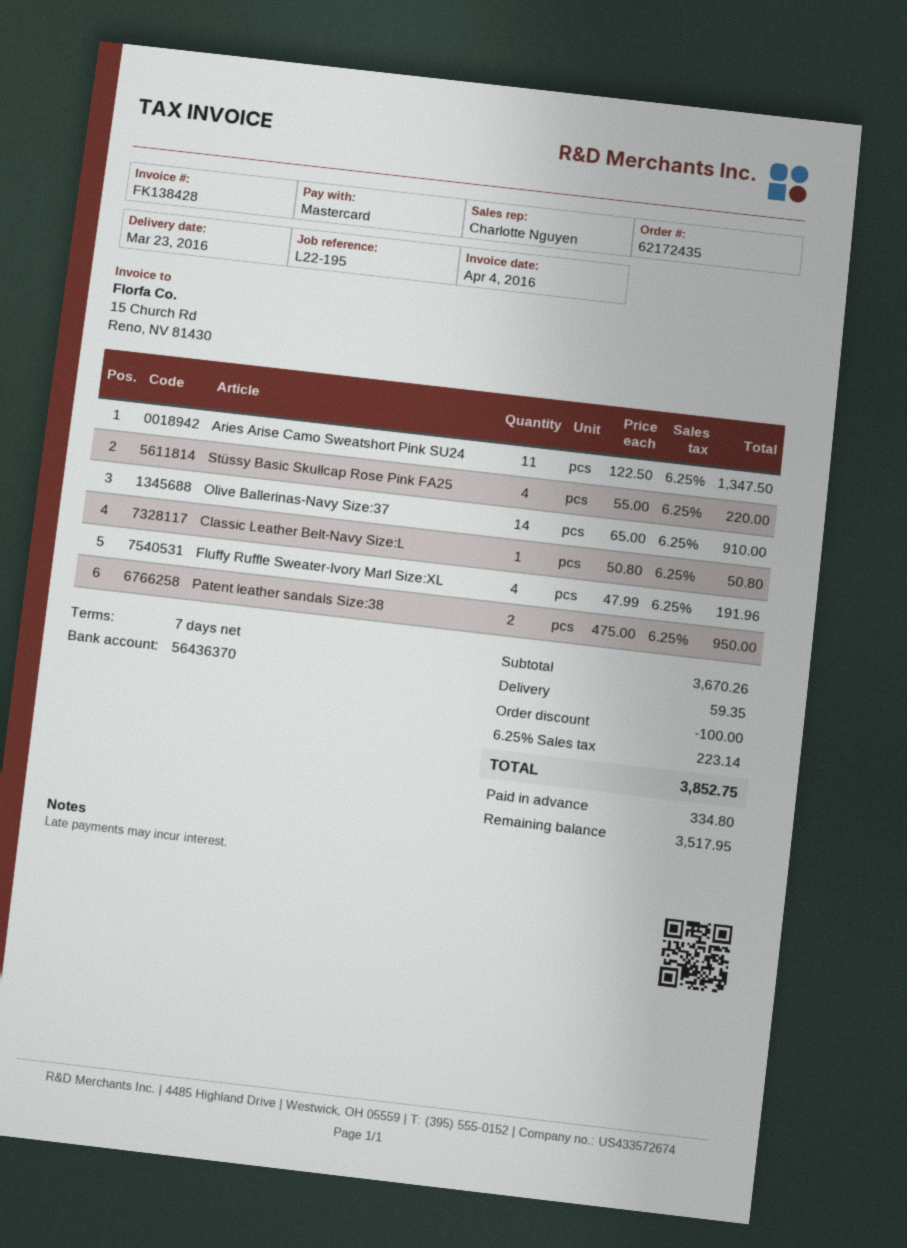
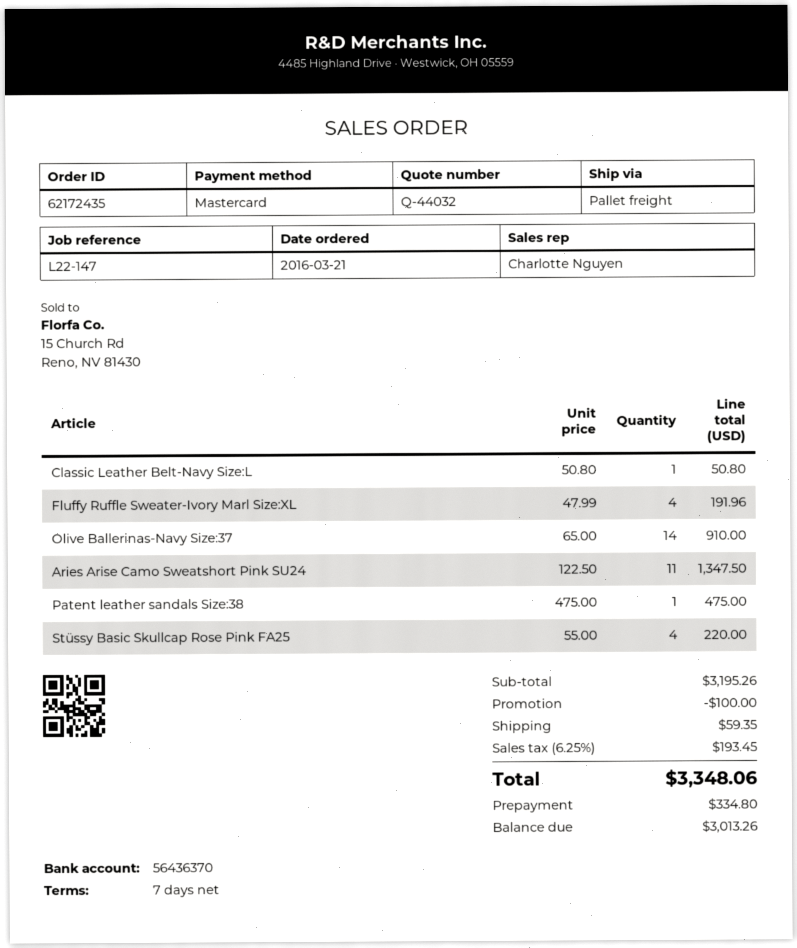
reference: L22-195 -> L22-147
Patent leather sandals Size:38: 2 x 475.00 = 950.00 -> 1 x 475.00 = 475.00
subtotal: 3670.26 -> 3195.26
tax: 6.25% = 223.14 -> 6.25% = 193.45
total: 3852.75 -> 3348.06
balance: 3517.95 -> 3013.26

